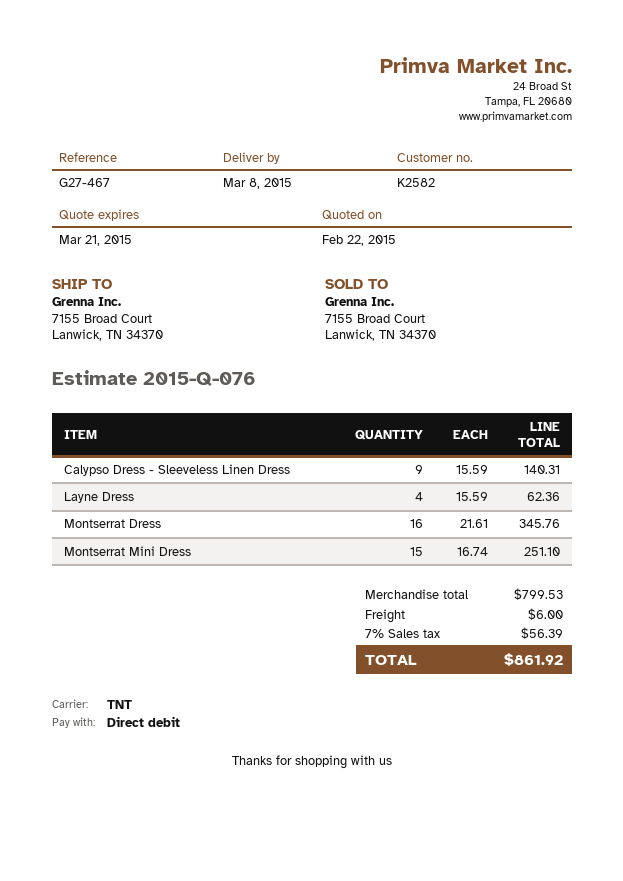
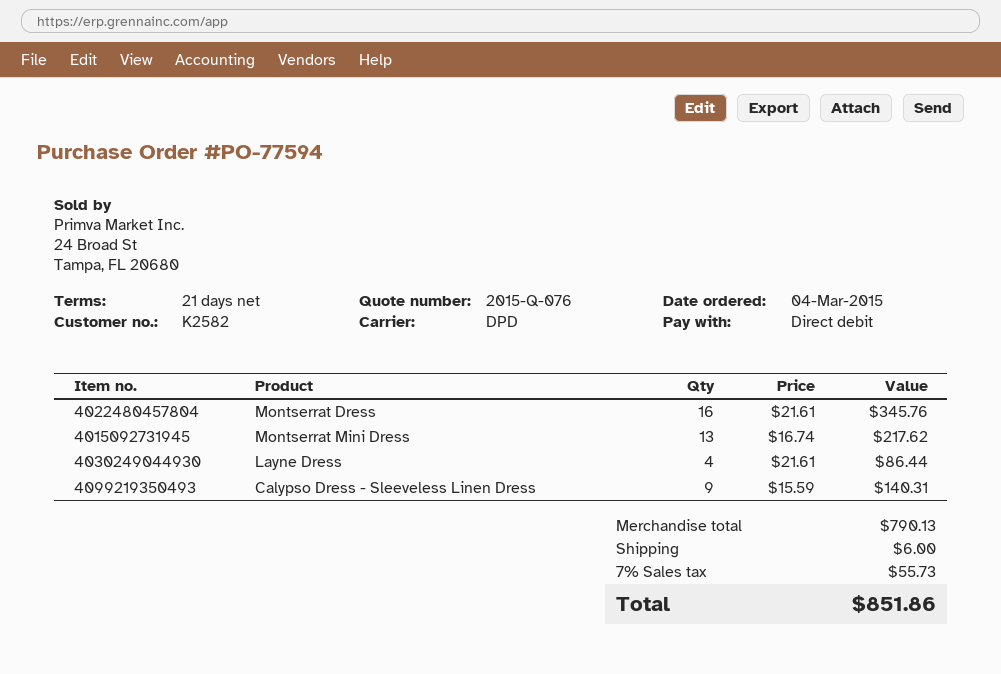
shipping method: TNT -> DPD
Layne Dress: 4 x 15.59 = 62.36 -> 4 x 21.61 = 86.44
Montserrat Mini Dress: 15 x 16.74 = 251.10 -> 13 x 16.74 = 217.62
subtotal: 799.53 -> 790.13
tax: 7% = 56.39 -> 7% = 55.73
total: 861.92 -> 851.86

